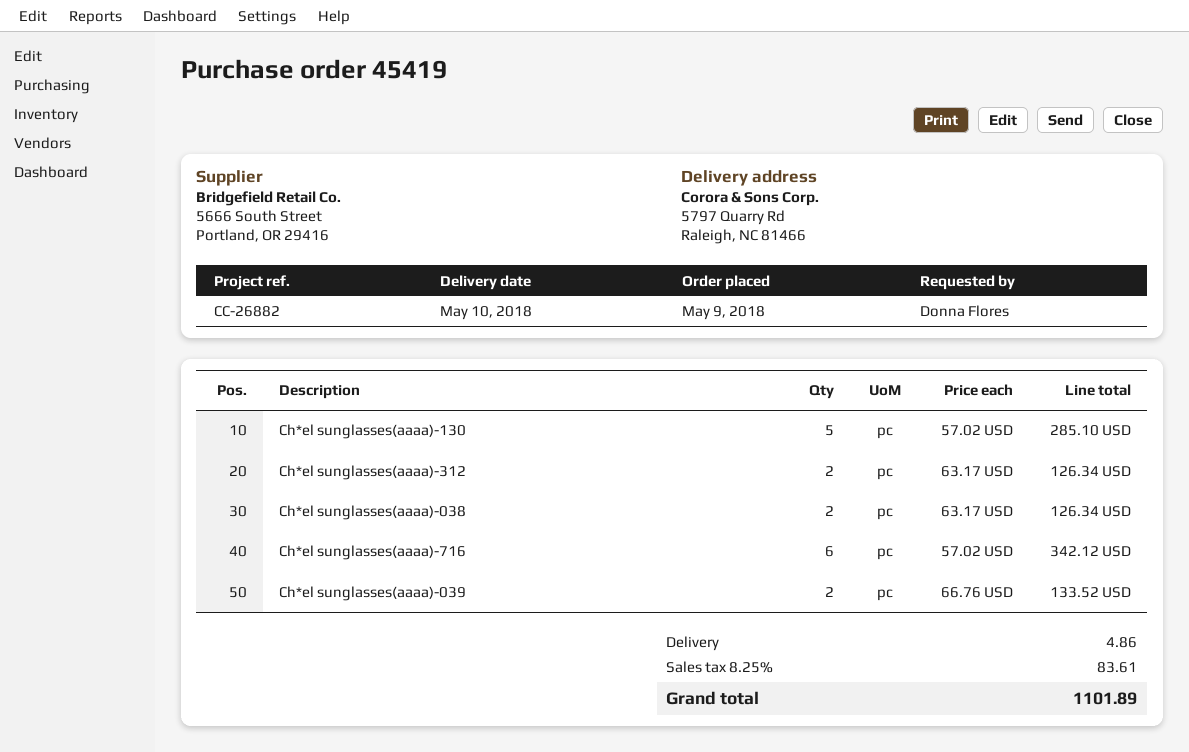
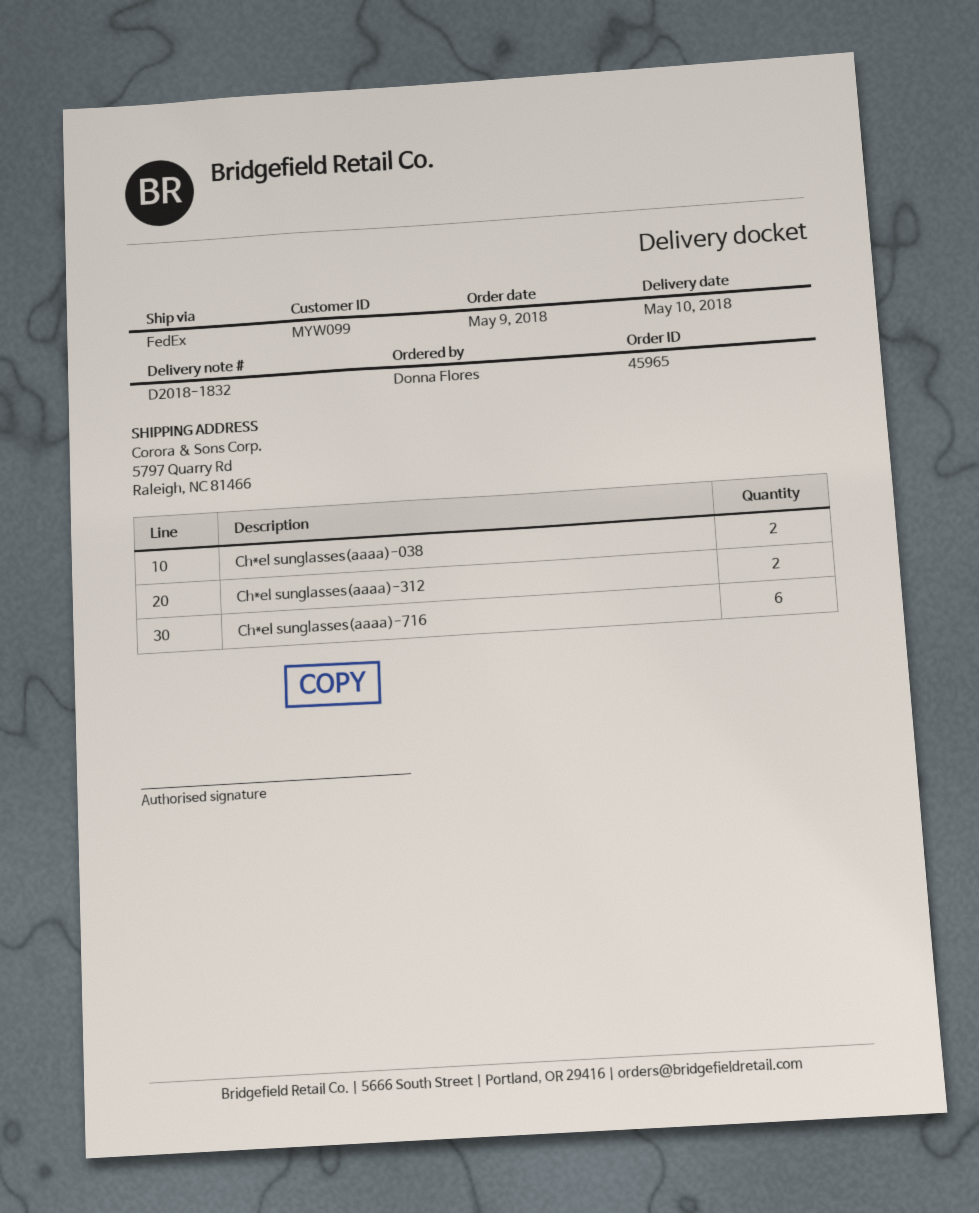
order number: 45419 -> 45965
Ch*el sunglasses(aaaa)-130: 5 -> none
Ch*el sunglasses(aaaa)-039: 2 -> none

